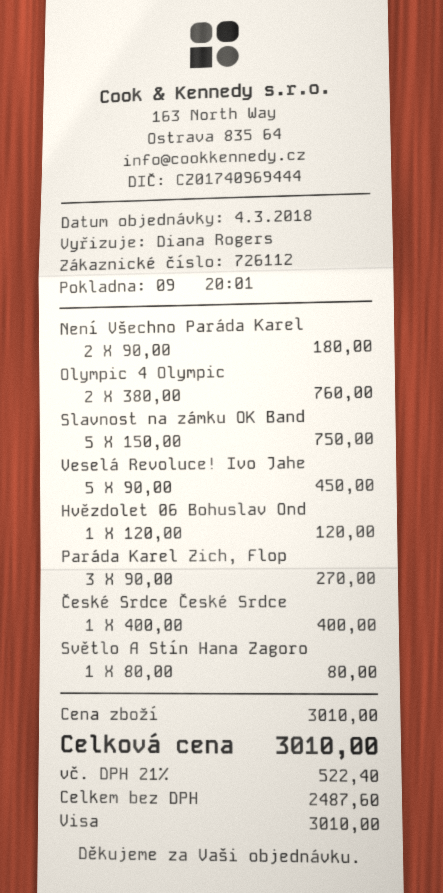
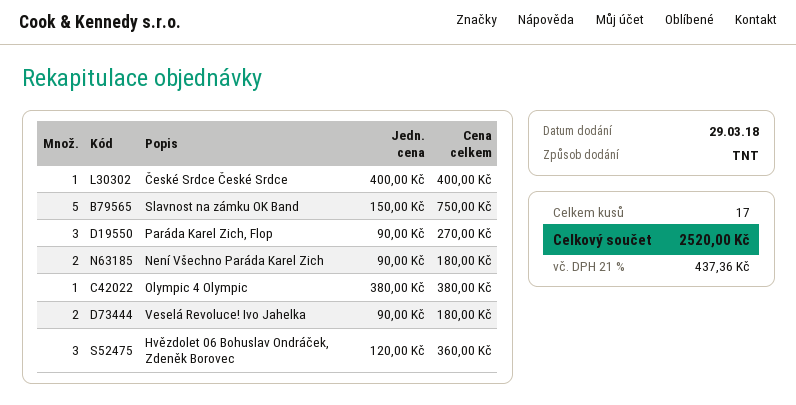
Olympic 4 Olympic: 2 x 380.00 = 760.00 -> 1 x 380.00 = 380.00
Veselá Revoluce! Ivo Jahe: 5 x 90.00 = 450.00 -> 2 x 90.00 = 180.00
Hvězdolet 06 Bohuslav Ond: 1 x 120.00 = 120.00 -> 3 x 120.00 = 360.00
Světlo A Stín Hana Zagoro: 1 x 80.00 = 80.00 -> none
tax: 21% = 522.40 -> 21% = 437.36
total: 3010.00 -> 2520.00

